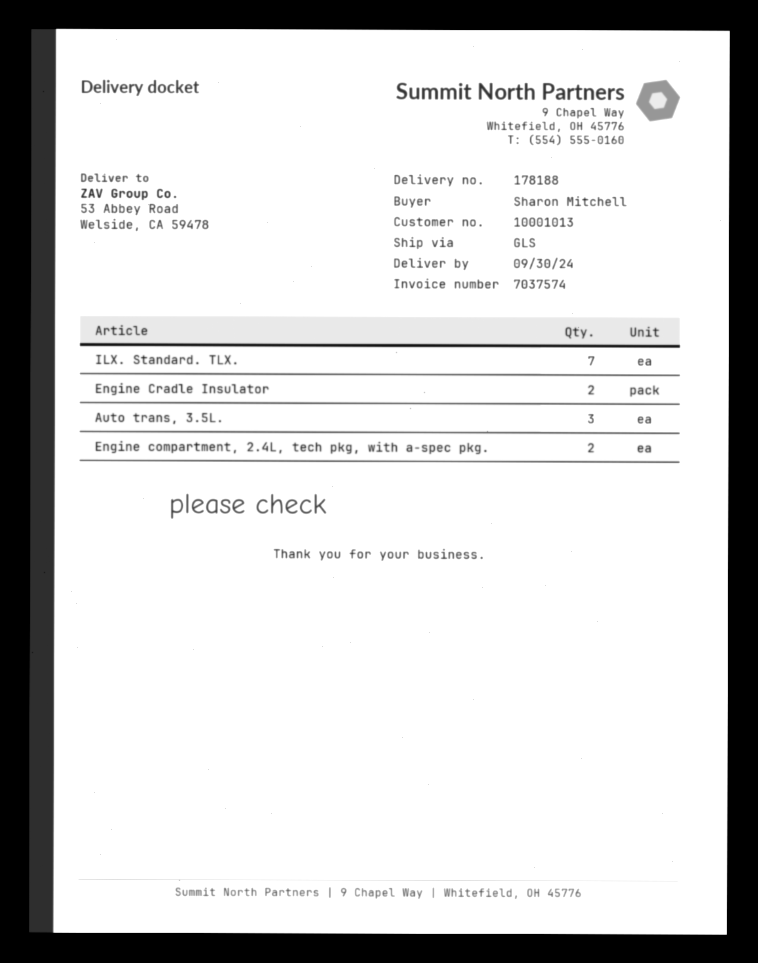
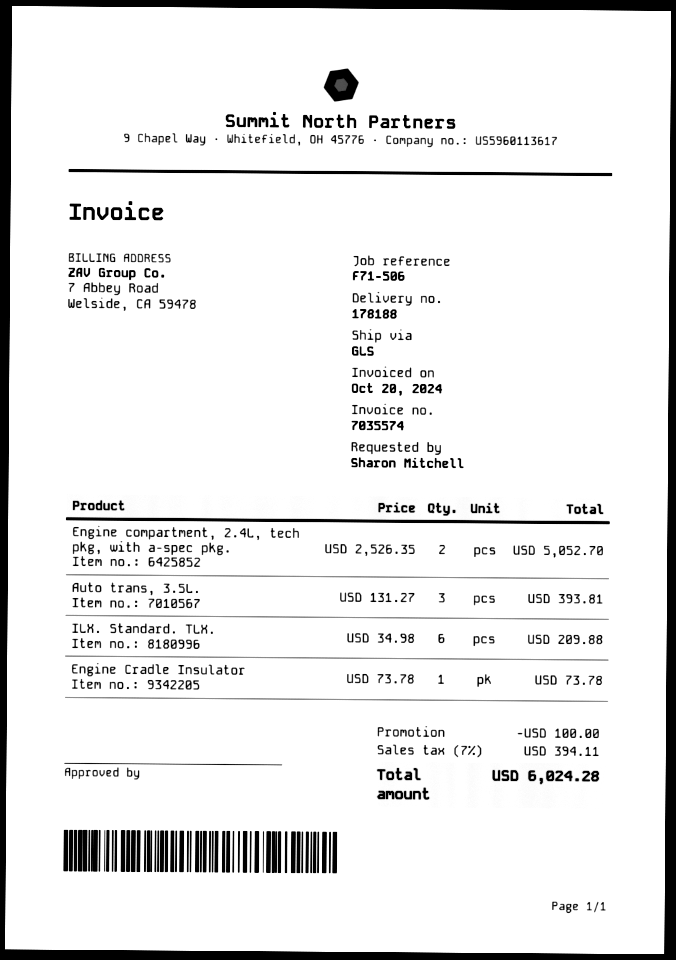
invoice number: 7037574 -> 7035574
ILX. Standard. TLX.: 7 -> 6
Engine Cradle Insulator: 2 -> 1

